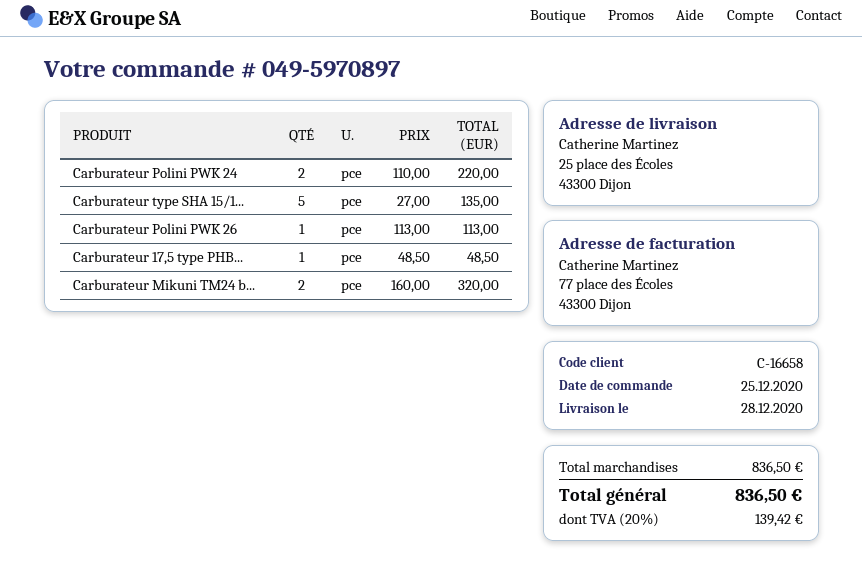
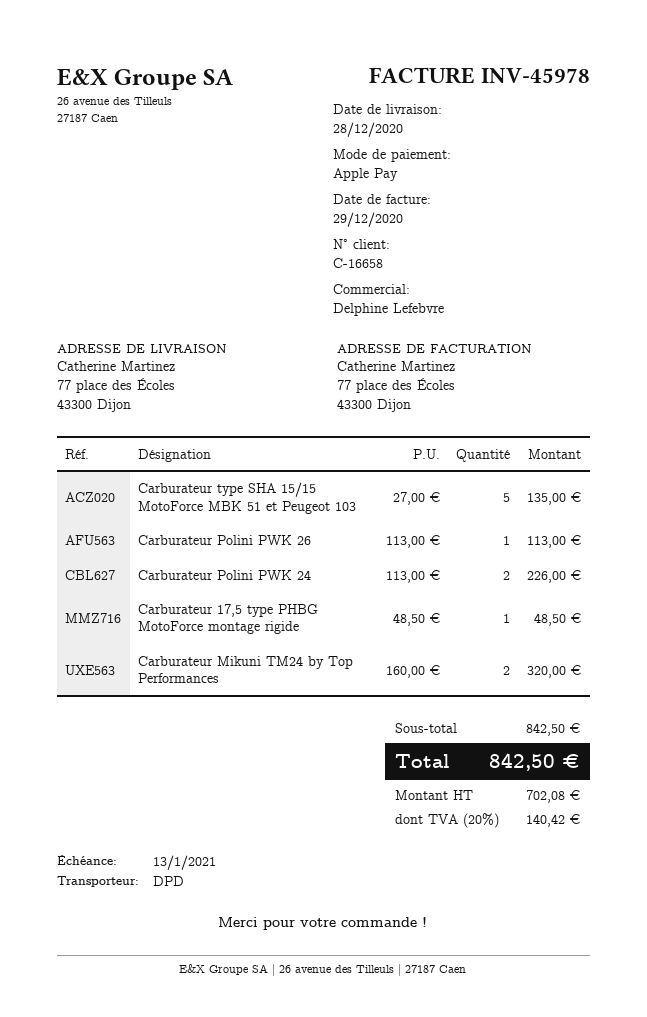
ship to: 25 place des Écoles, 43300 Dijon -> 77 place des Écoles, 43300 Dijon
Carburateur Polini PWK 24: 2 x 110.00 = 220.00 -> 2 x 113.00 = 226.00
subtotal: 836.50 -> 842.50
tax: 20% = 139.42 -> 20% = 140.42
total: 836.50 -> 842.50

